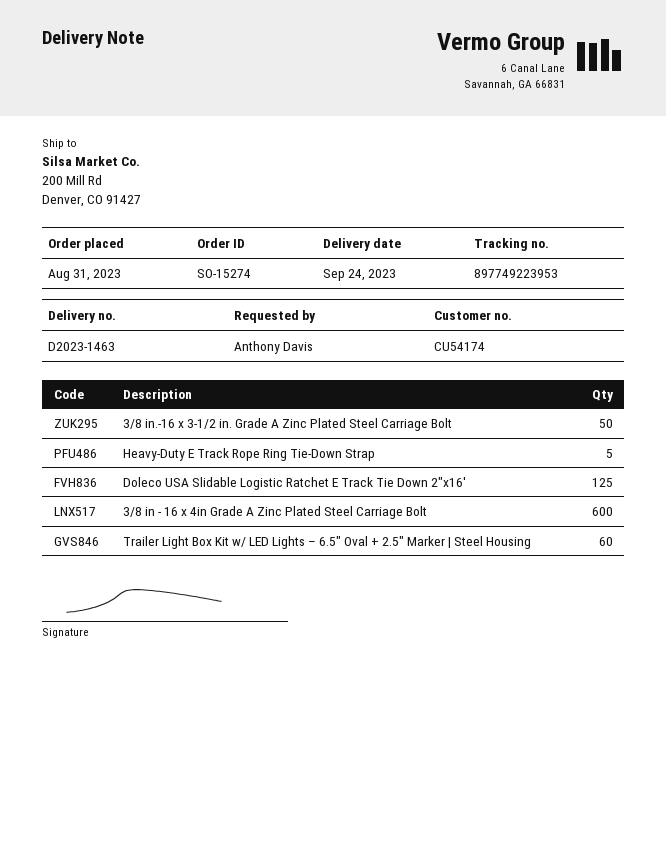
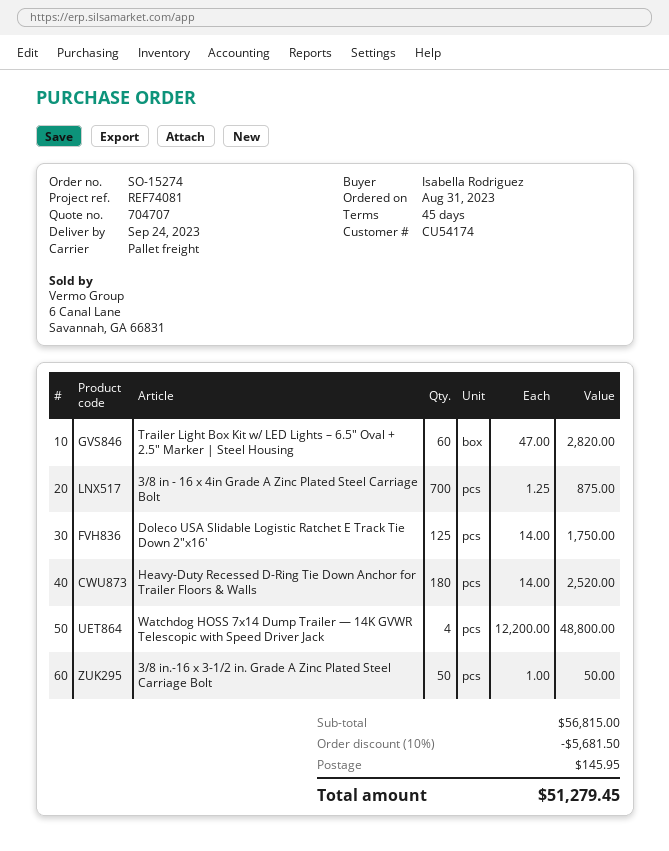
ordered by: Anthony Davis -> Isabella Rodriguez
Heavy-Duty E Track Rope Ring Tie-Down Strap: 5 -> none
3/8 in - 16 x 4in Grade A Zinc Plated Steel Carriage Bolt: 600 -> 700
Heavy-Duty Recessed D-Ring Tie Down Anchor for Trailer Floors & Walls: none -> 180
Watchdog HOSS 7x14 Dump Trailer — 14K GVWR Telescopic with Speed Driver Jack: none -> 4

